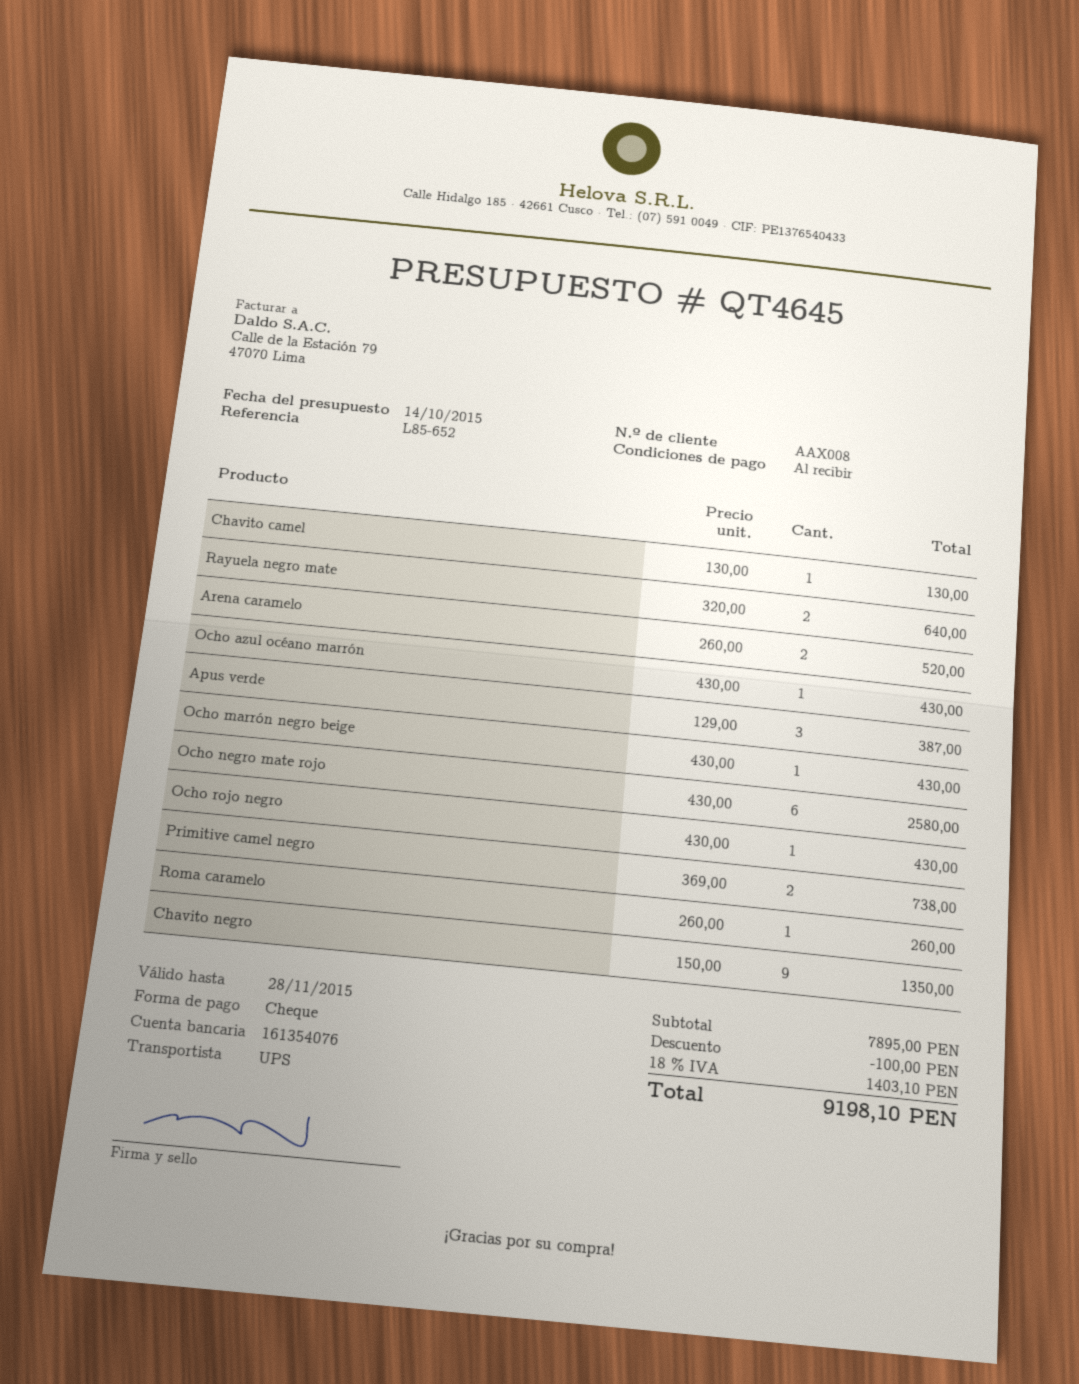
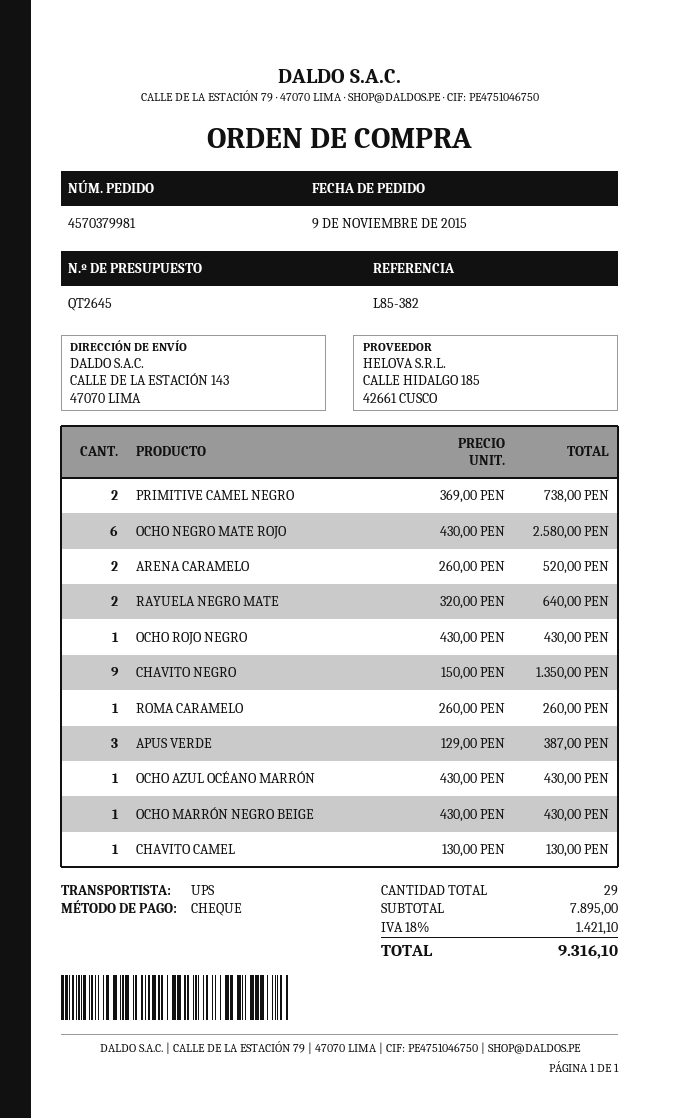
quote number: QT4645 -> QT2645
reference: L85-652 -> L85-382
discount: 100.00 -> none
tax: 18% = 1403.10 -> 18% = 1421.10
total: 9198.10 -> 9316.10

